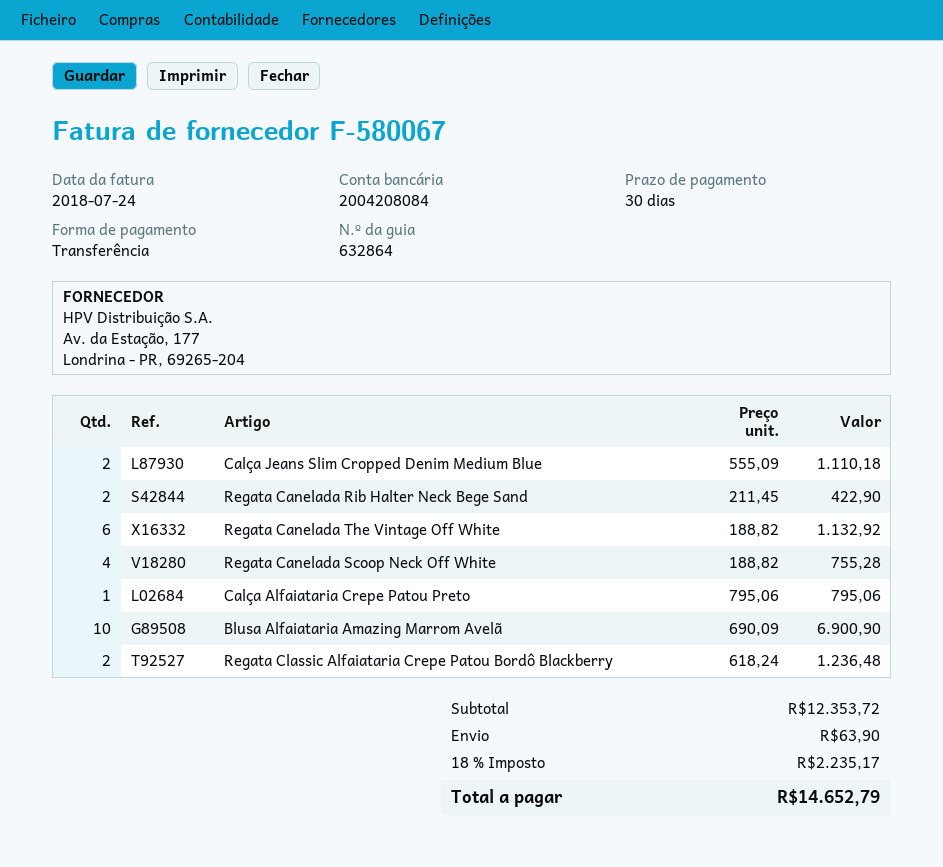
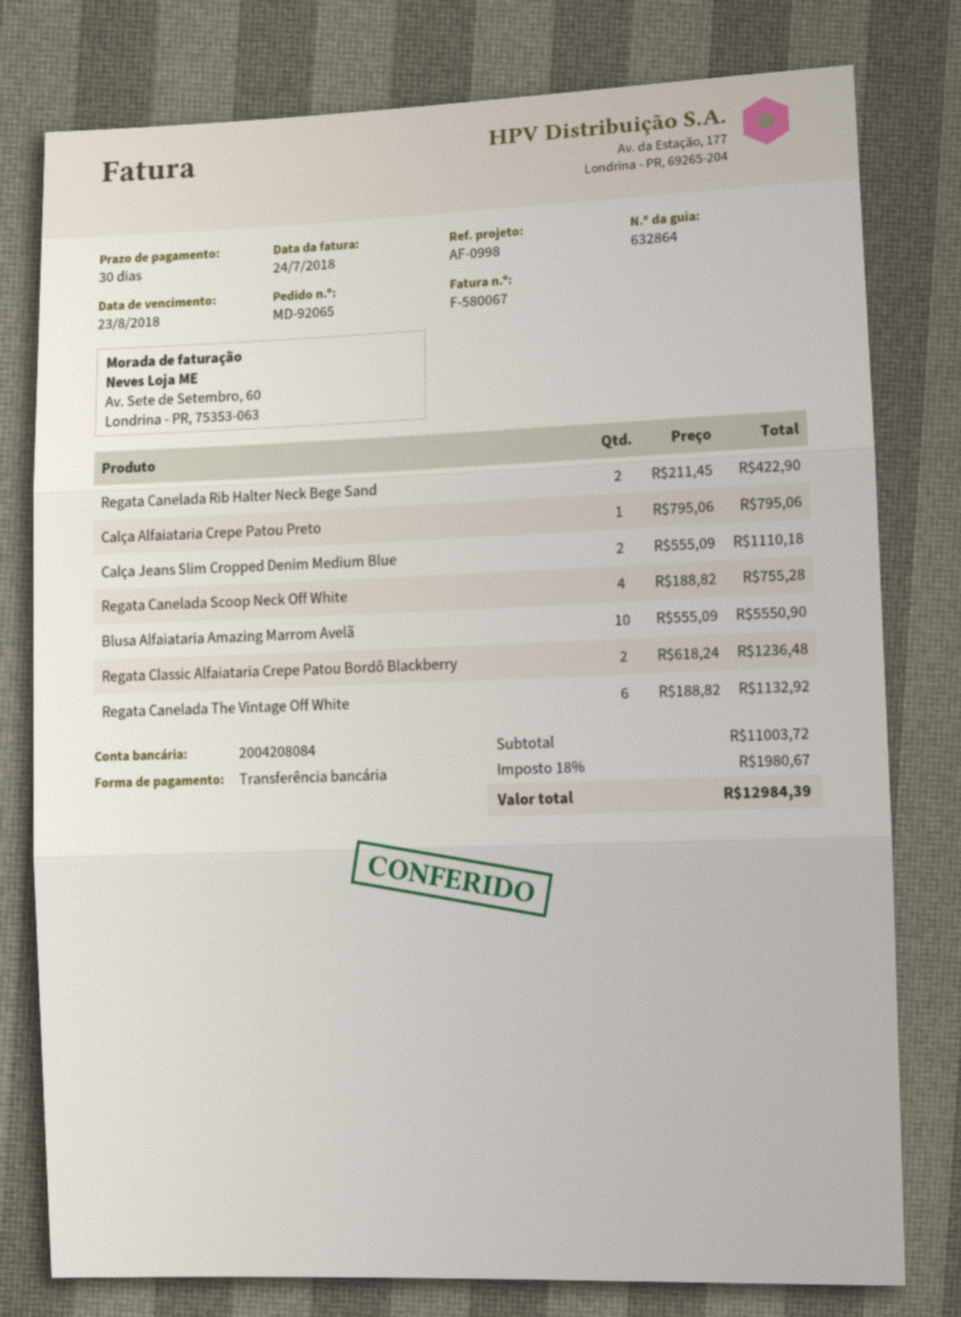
Blusa Alfaiataria Amazing Marrom Avelã: 10 x 690.09 = 6900.90 -> 10 x 555.09 = 5550.90
subtotal: 12353.72 -> 11003.72
shipping: 63.90 -> none
tax: 18% = 2235.17 -> 18% = 1980.67
total: 14652.79 -> 12984.39

